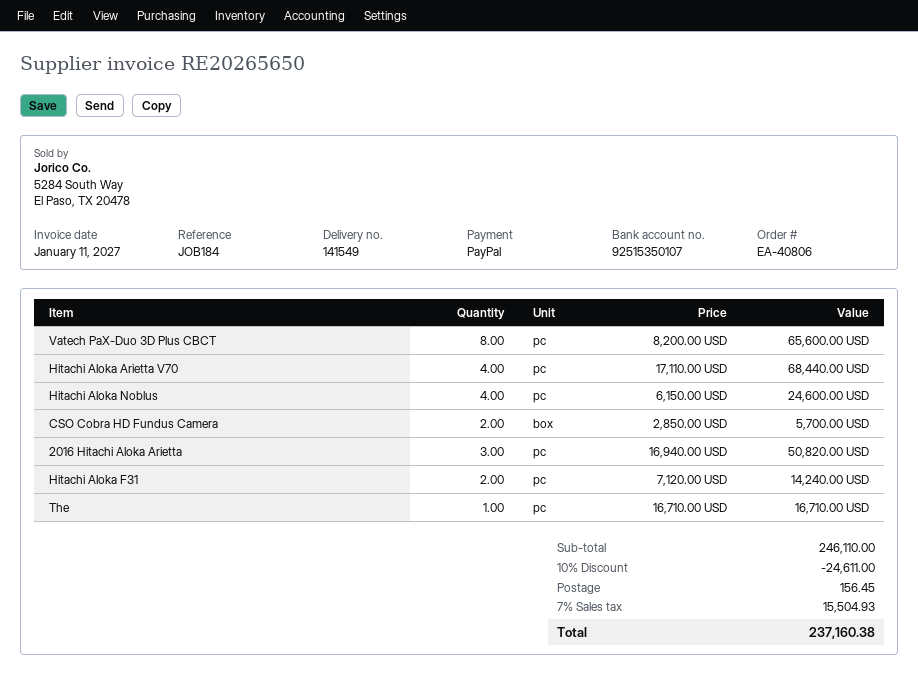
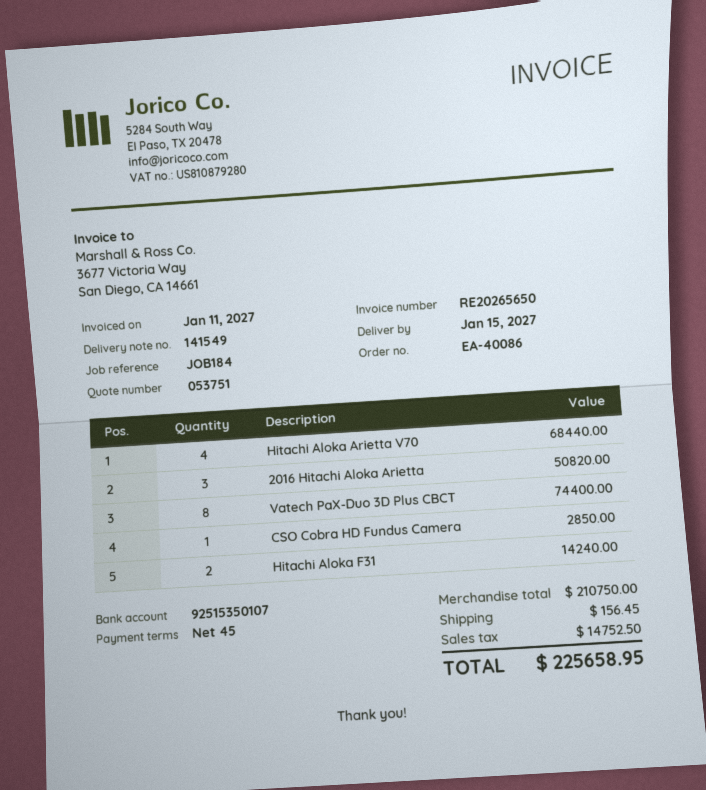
order number: EA-40806 -> EA-40086
Vatech PaX-Duo 3D Plus CBCT: 8 for 65600.00 -> 8 for 74400.00
Hitachi Aloka Noblus: 4 for 24600.00 -> none
CSO Cobra HD Fundus Camera: 2 for 5700.00 -> 1 for 2850.00
The: 1 for 16710.00 -> none
subtotal: 246110.00 -> 210750.00
discount: 10% = 24611.00 -> none
tax: 15504.93 -> 14752.50
total: 237160.38 -> 225658.95

